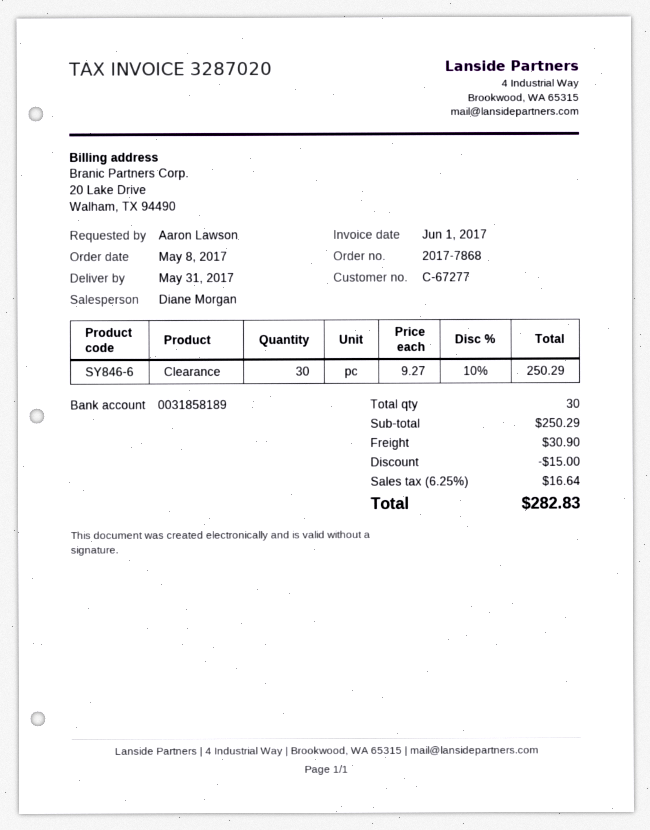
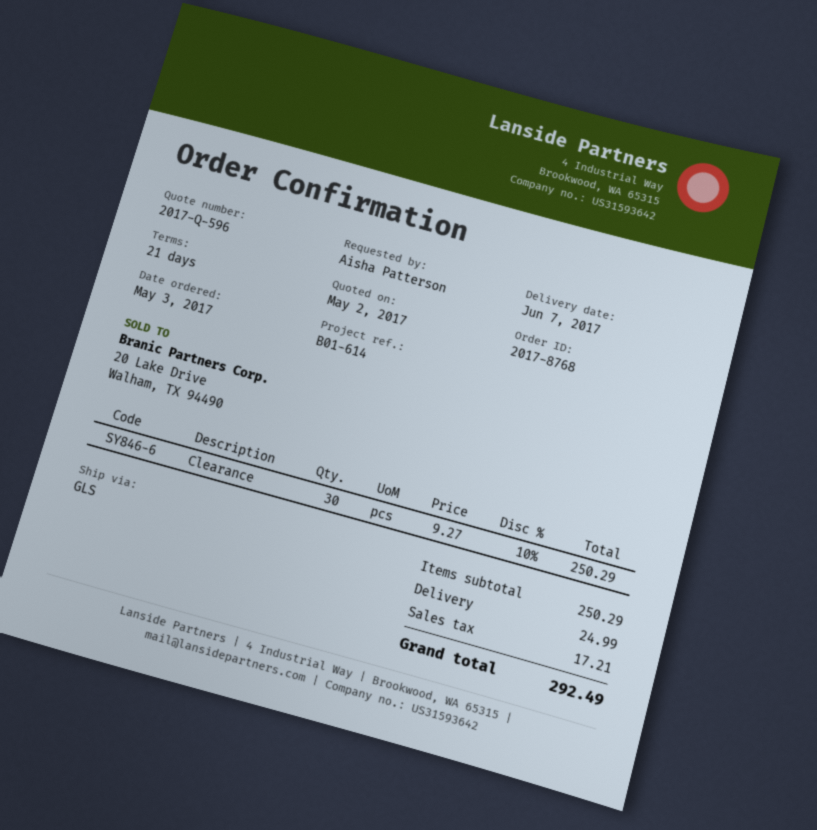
order number: 2017-7868 -> 2017-8768
order date: 2017-05-08 -> 2017-05-03
delivery date: 2017-05-31 -> 2017-06-07
ordered by: Aaron Lawson -> Aisha Patterson
discount: 15.00 -> none
shipping: 30.90 -> 24.99
tax: 16.64 -> 17.21
total: 282.83 -> 292.49

